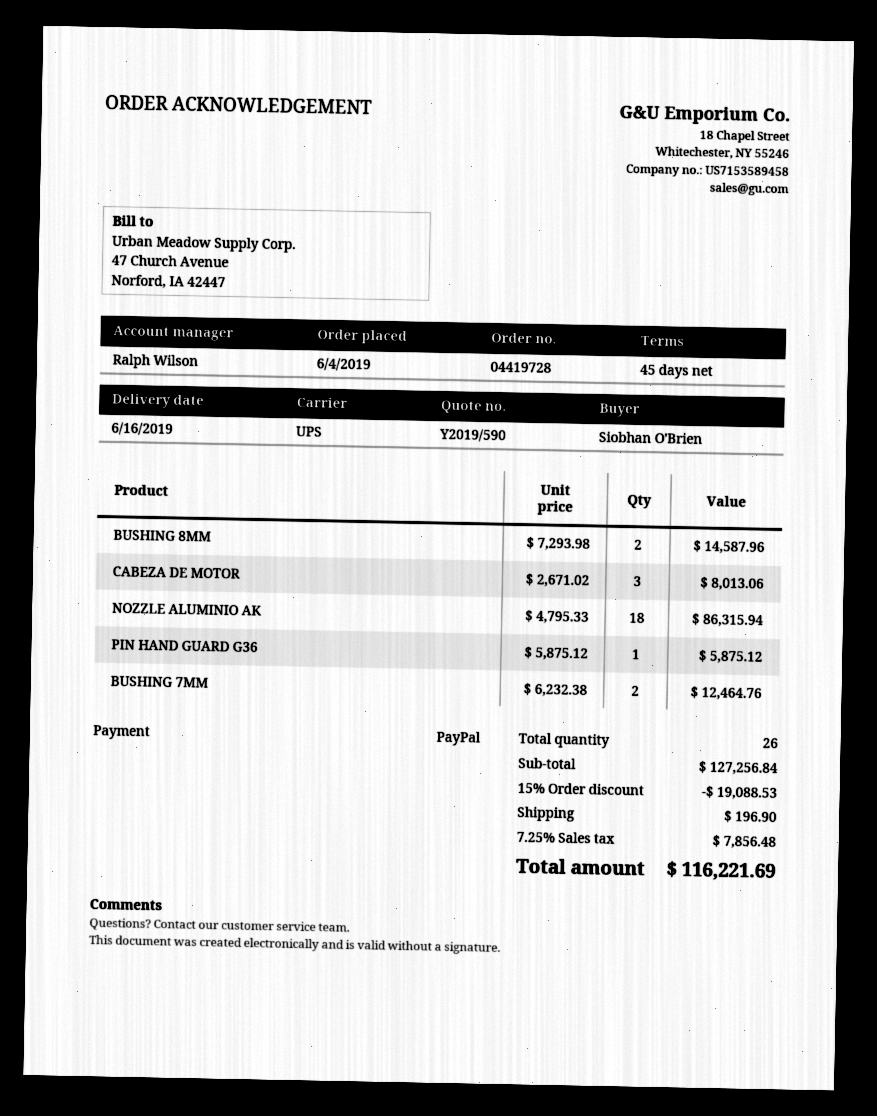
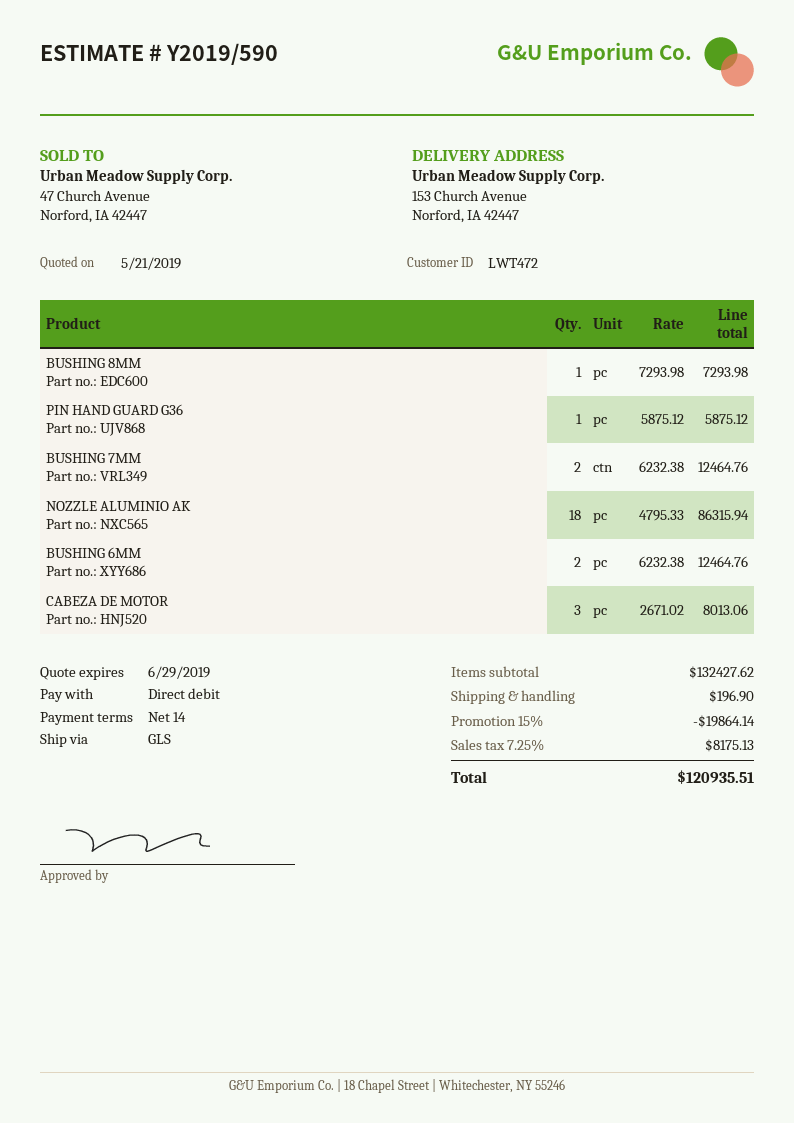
payment terms: 45 days -> 14 days
payment method: PayPal -> direct debit
shipping method: UPS -> GLS
BUSHING 8MM: 2 x 7293.98 = 14587.96 -> 1 x 7293.98 = 7293.98
BUSHING 6MM: none -> 2 x 6232.38 = 12464.76
subtotal: 127256.84 -> 132427.62
discount: 15% = 19088.53 -> 15% = 19864.14
tax: 7.25% = 7856.48 -> 7.25% = 8175.13
total: 116221.69 -> 120935.51

